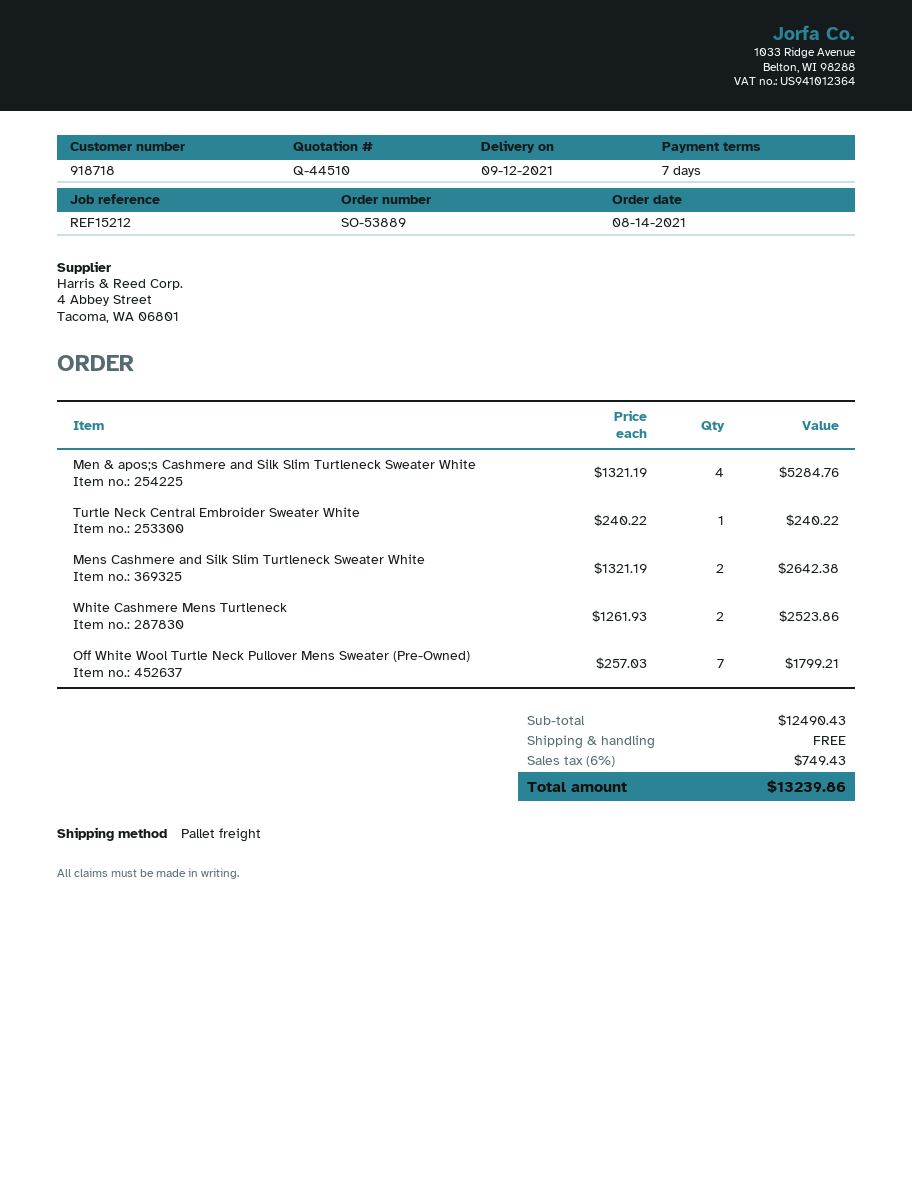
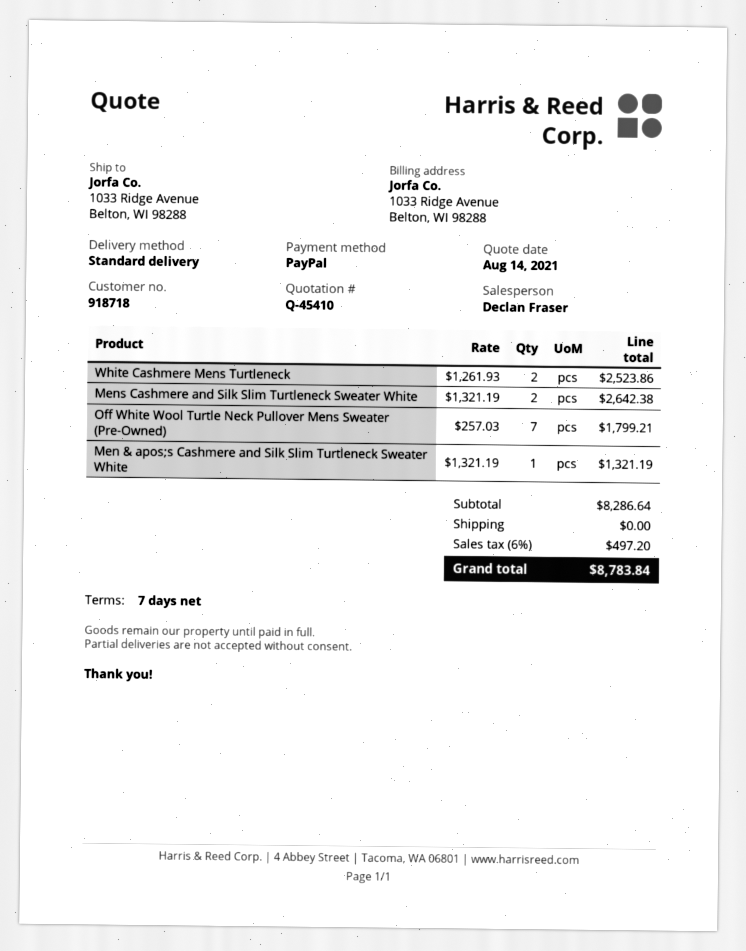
quote number: Q-44510 -> Q-45410
shipping method: pallet freight -> standard
Men & apos;s Cashmere and Silk Slim Turtleneck Sweater White: 4 x 1321.19 = 5284.76 -> 1 x 1321.19 = 1321.19
Turtle Neck Central Embroider Sweater White: 1 x 240.22 = 240.22 -> none
subtotal: 12490.43 -> 8286.64
tax: 6% = 749.43 -> 6% = 497.20
total: 13239.86 -> 8783.84

